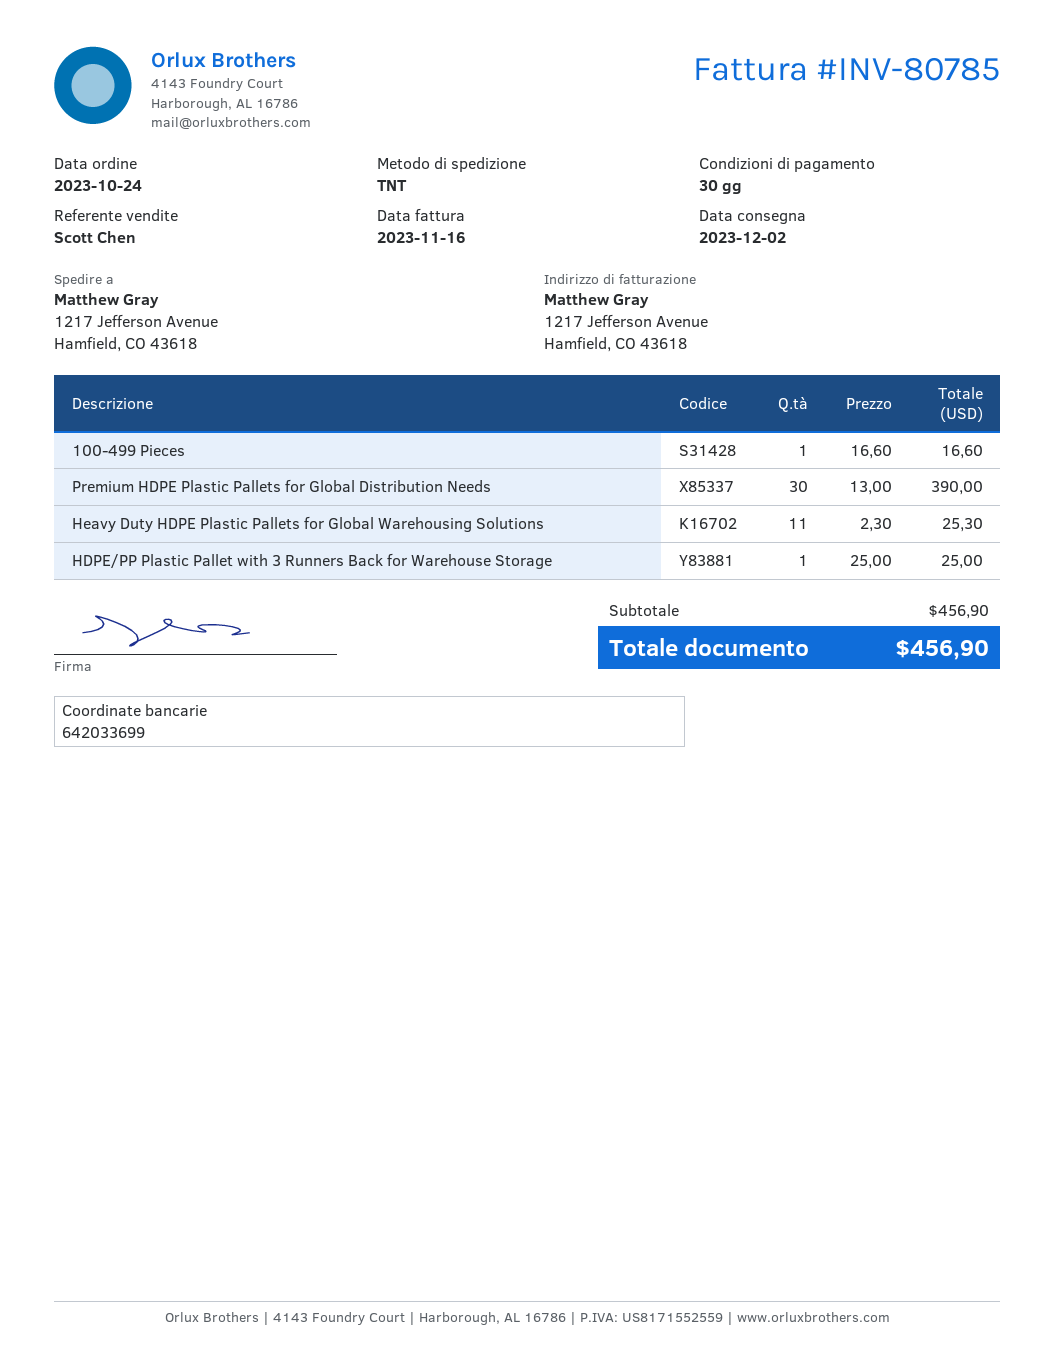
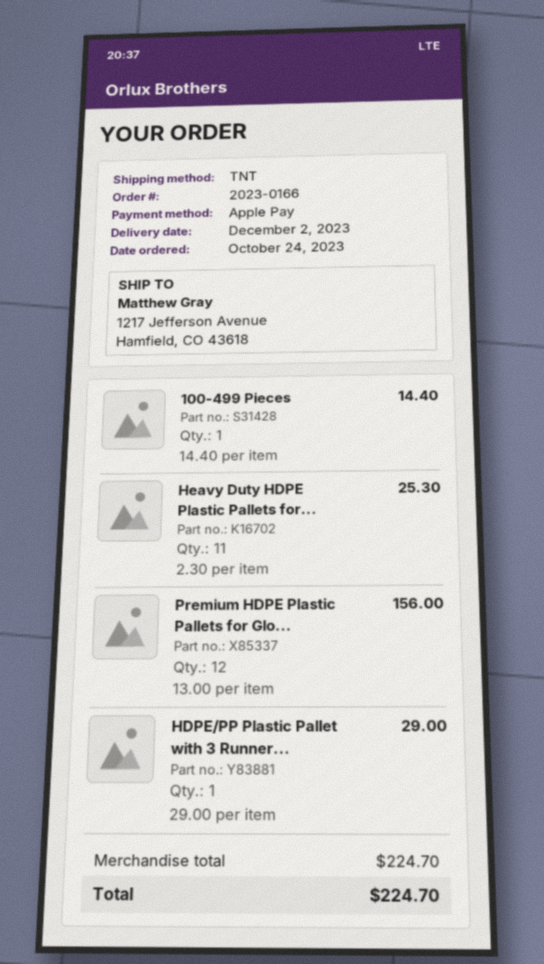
100-499 Pieces: 1 x 16.60 = 16.60 -> 1 x 14.40 = 14.40
Premium HDPE Plastic Pallets for Global Distribution Needs: 30 x 13.00 = 390.00 -> 12 x 13.00 = 156.00
HDPE/PP Plastic Pallet with 3 Runners Back for Warehouse Storage: 1 x 25.00 = 25.00 -> 1 x 29.00 = 29.00
subtotal: 456.90 -> 224.70
total: 456.90 -> 224.70

